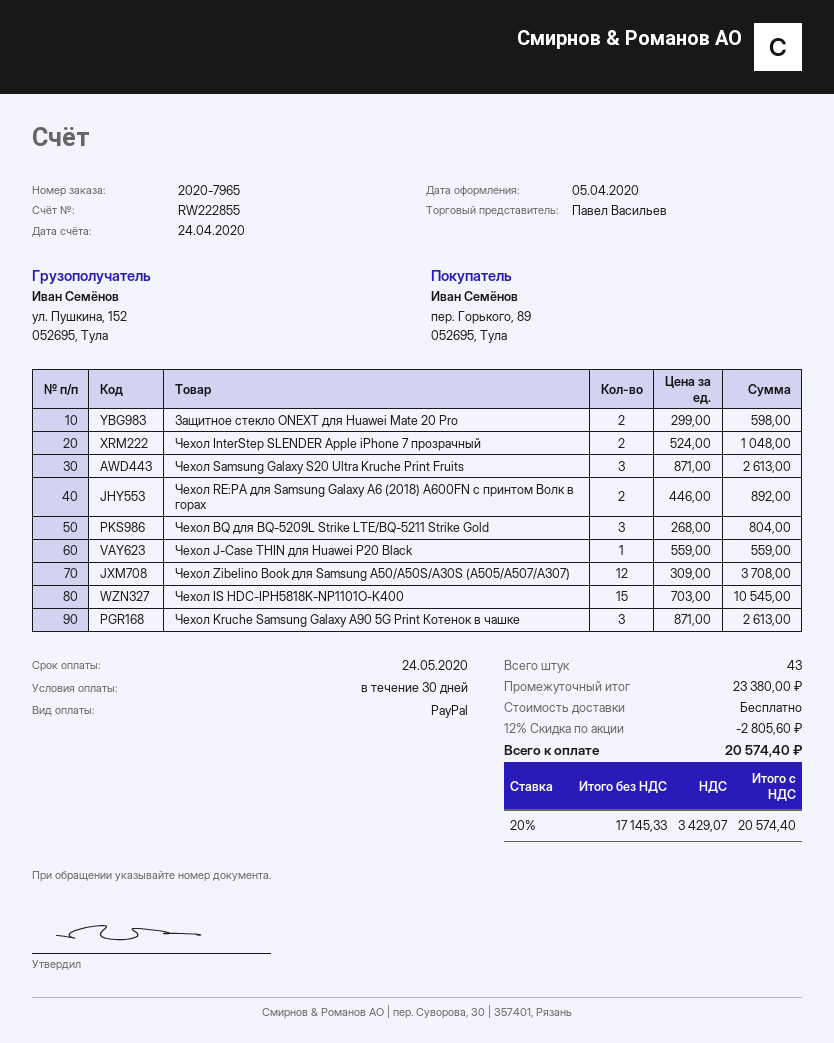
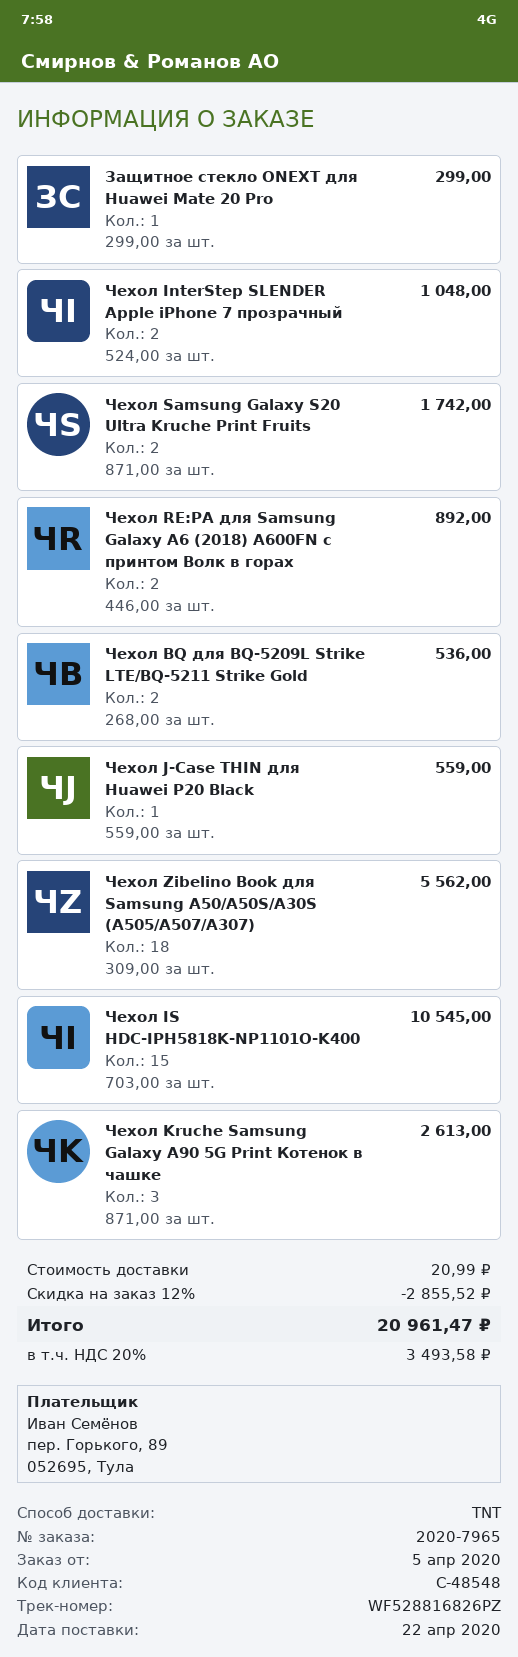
Защитное стекло ONEXT для Huawei Mate 20 Pro: 2 x 299.00 = 598.00 -> 1 x 299.00 = 299.00
Чехол Samsung Galaxy S20 Ultra Kruche Print Fruits: 3 x 871.00 = 2613.00 -> 2 x 871.00 = 1742.00
Чехол BQ для BQ-5209L Strike LTE/BQ-5211 Strike Gold: 3 x 268.00 = 804.00 -> 2 x 268.00 = 536.00
Чехол Zibelino Book для Samsung A50/A50S/A30S (A505/A507/A307): 12 x 309.00 = 3708.00 -> 18 x 309.00 = 5562.00
discount: 12% = 2805.60 -> 12% = 2855.52
shipping: 0.00 -> 20.99
tax: 20% = 3429.07 -> 20% = 3493.58
total: 20574.40 -> 20961.47

